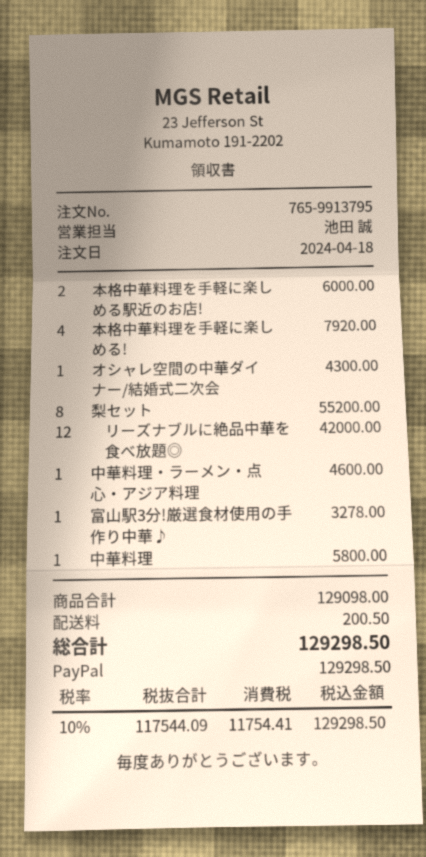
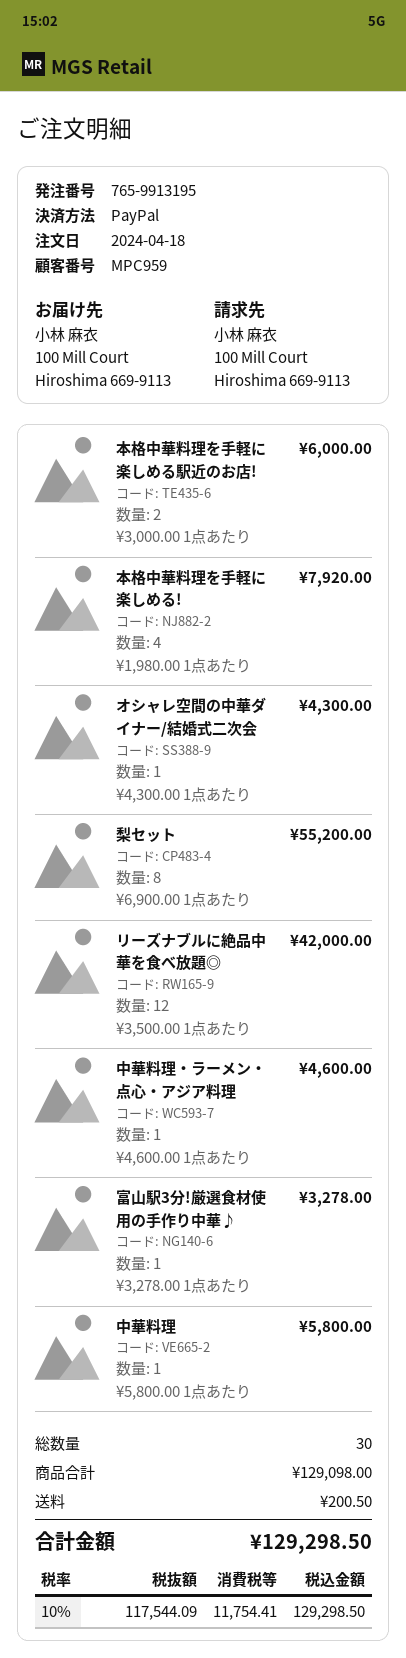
order number: 765-9913795 -> 765-9913195

